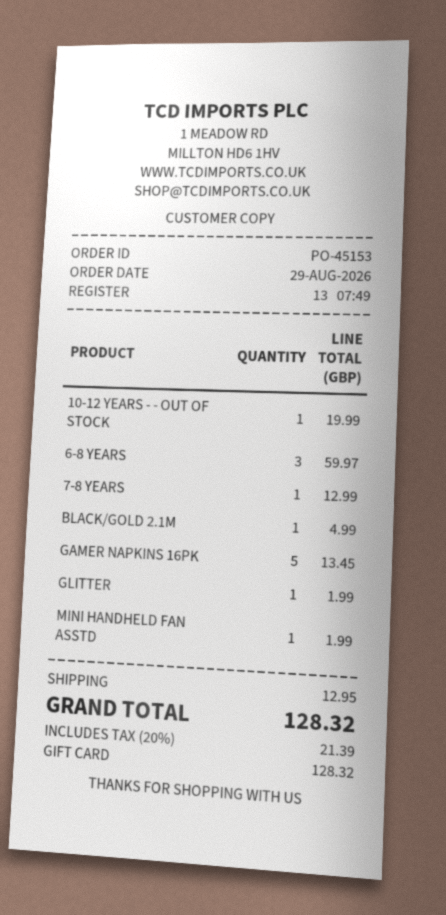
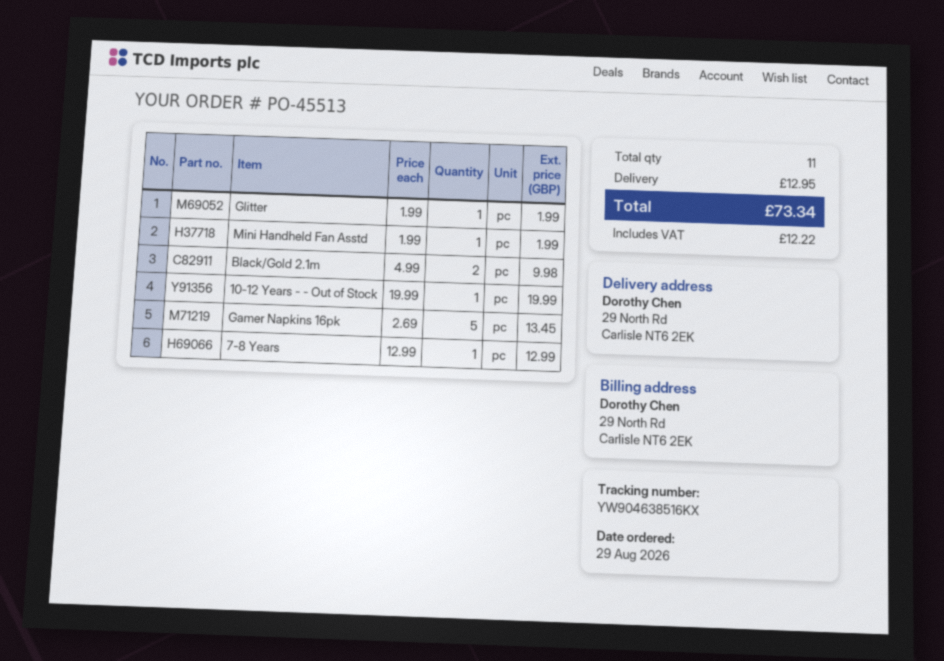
order number: PO-45153 -> PO-45513
6-8 YEARS: 3 for 59.97 -> none
BLACK/GOLD 2.1M: 1 for 4.99 -> 2 for 9.98
tax: 21.39 -> 12.22
total: 128.32 -> 73.34

